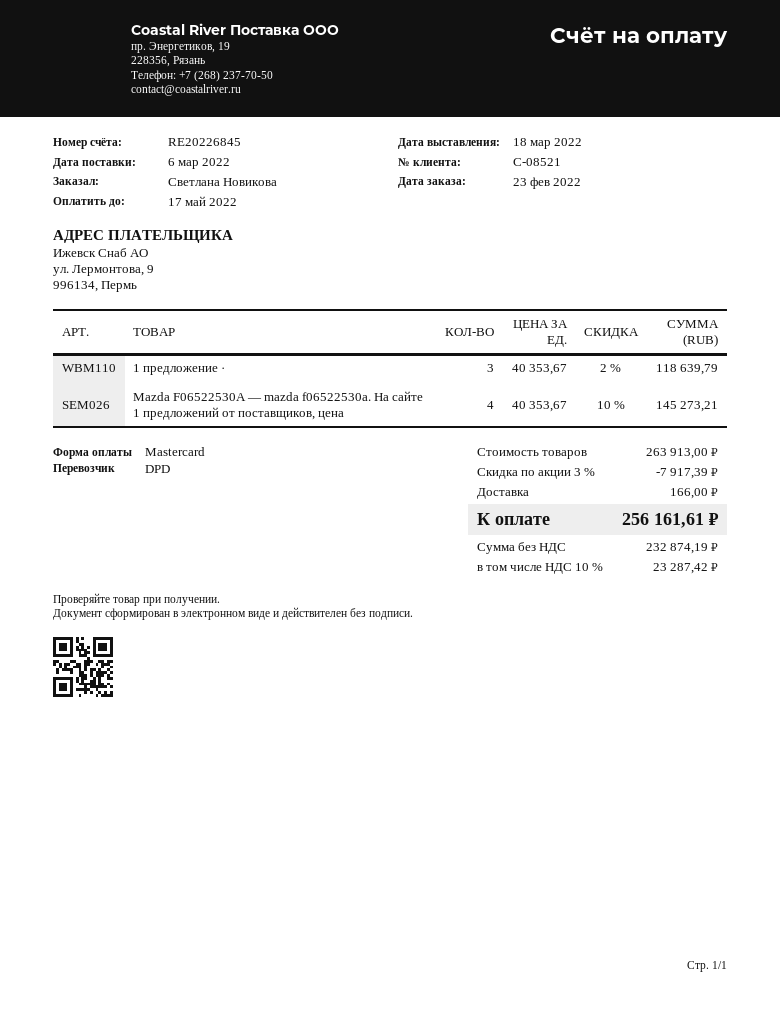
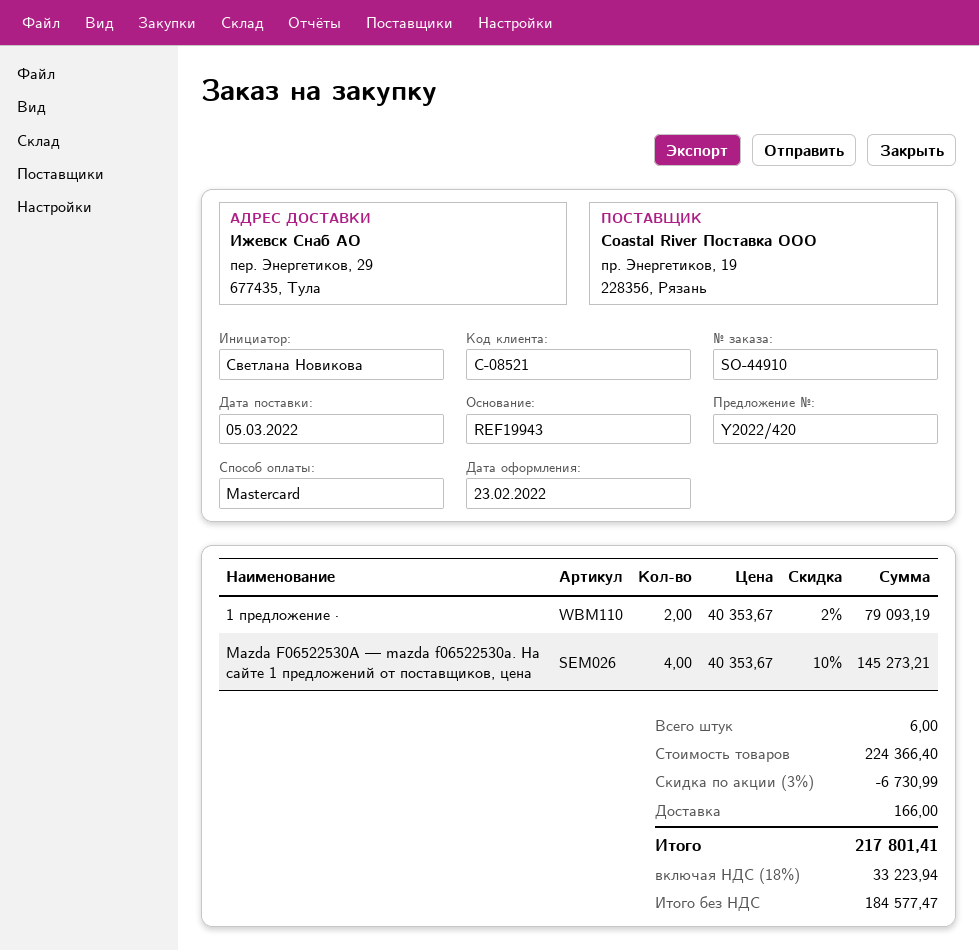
delivery date: 2022-03-06 -> 2022-03-05
1 предложение ·: 3 x 40353.67 - 2% = 118639.79 -> 2 x 40353.67 - 2% = 79093.19
subtotal: 263913.00 -> 224366.40
discount: 3% = 7917.39 -> 3% = 6730.99
net: 232874.19 -> 184577.47
tax: 10% = 23287.42 -> 18% = 33223.94
total: 256161.61 -> 217801.41

